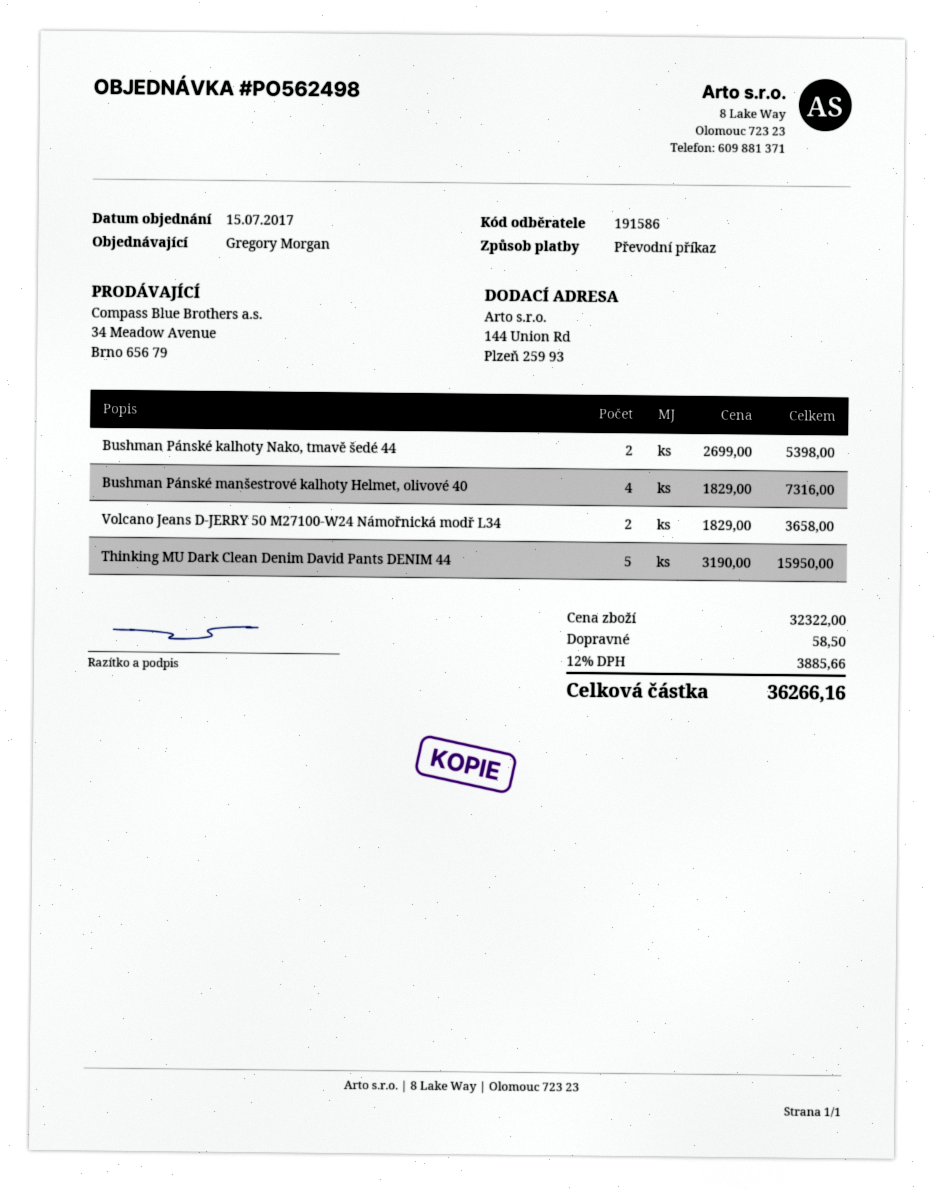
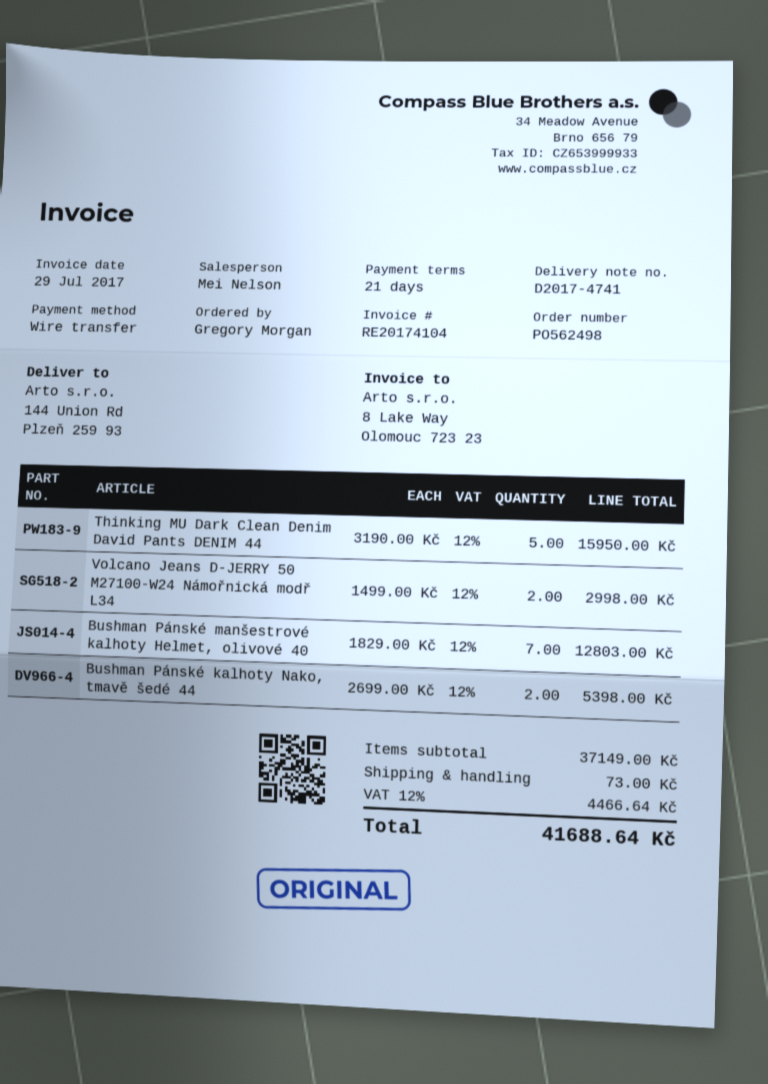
Bushman Pánské manšestrové kalhoty Helmet, olivové 40: 4 x 1829.00 = 7316.00 -> 7 x 1829.00 = 12803.00
Volcano Jeans D-JERRY 50 M27100-W24 Námořnická modř L34: 2 x 1829.00 = 3658.00 -> 2 x 1499.00 = 2998.00
subtotal: 32322.00 -> 37149.00
shipping: 58.50 -> 73.00
tax: 12% = 3885.66 -> 12% = 4466.64
total: 36266.16 -> 41688.64

